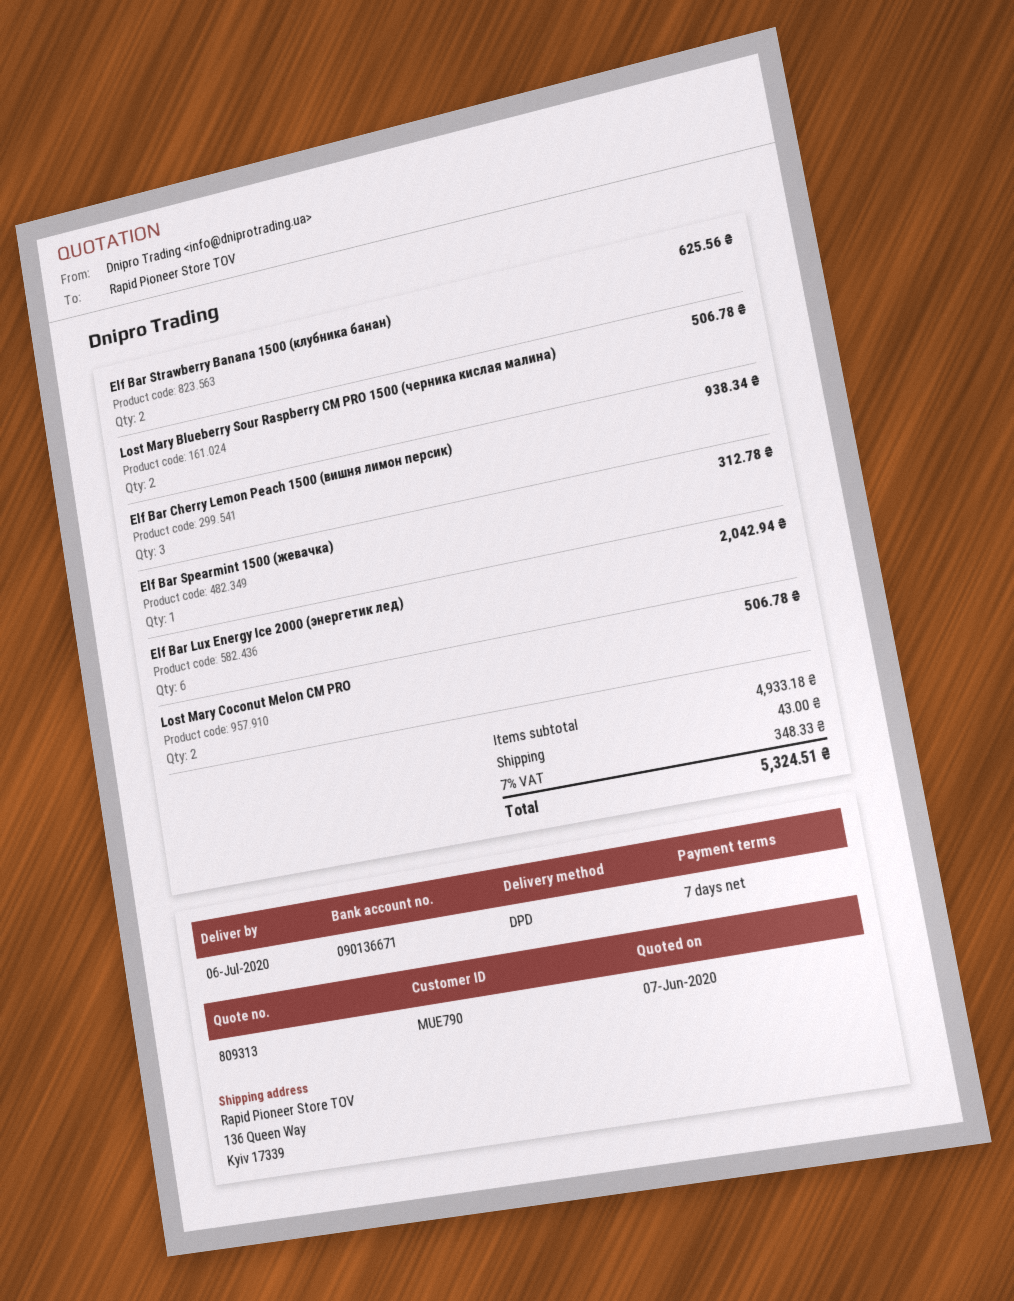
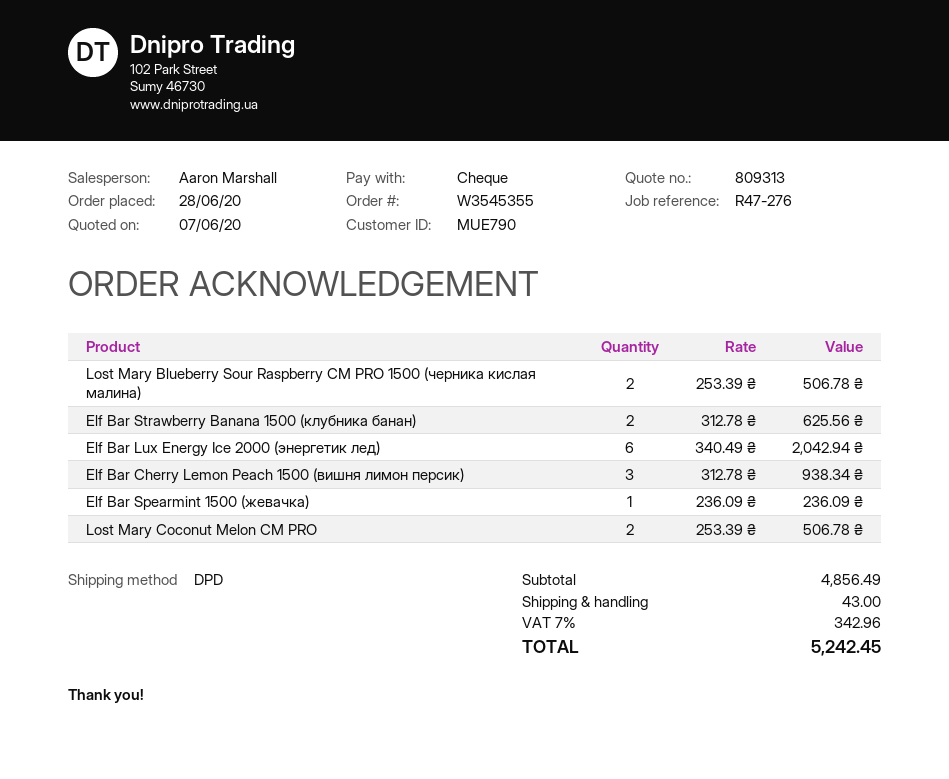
Elf Bar Spearmint 1500 (жевачка): 1 for 312.78 -> 1 for 236.09
subtotal: 4933.18 -> 4856.49
tax: 7% = 348.33 -> 7% = 342.96
total: 5324.51 -> 5242.45

